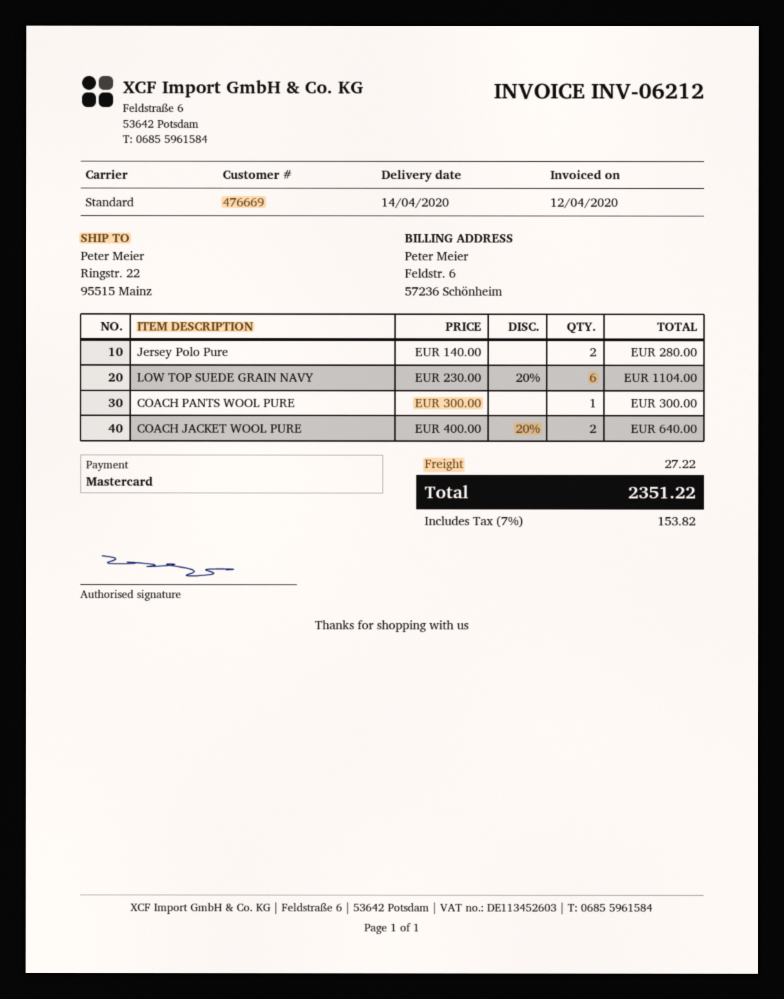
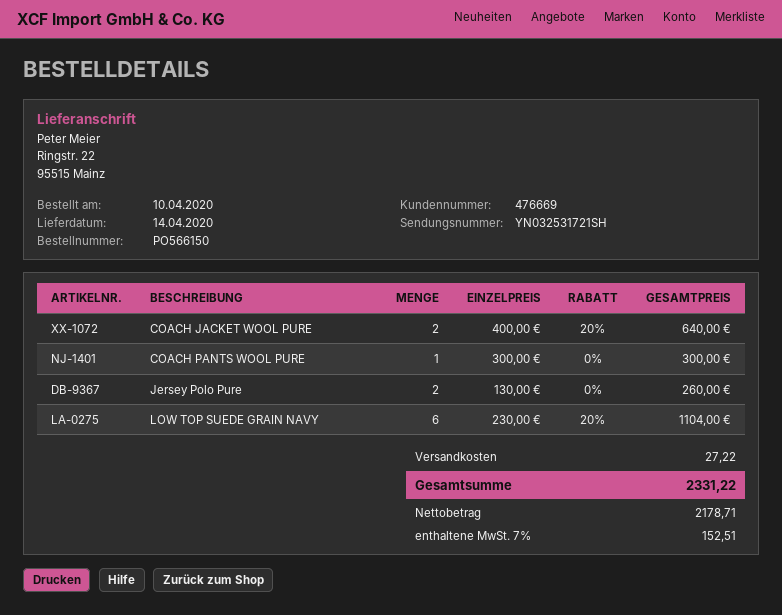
Jersey Polo Pure: 2 x 140.00 = 280.00 -> 2 x 130.00 = 260.00
tax: 7% = 153.82 -> 7% = 152.51
total: 2351.22 -> 2331.22

